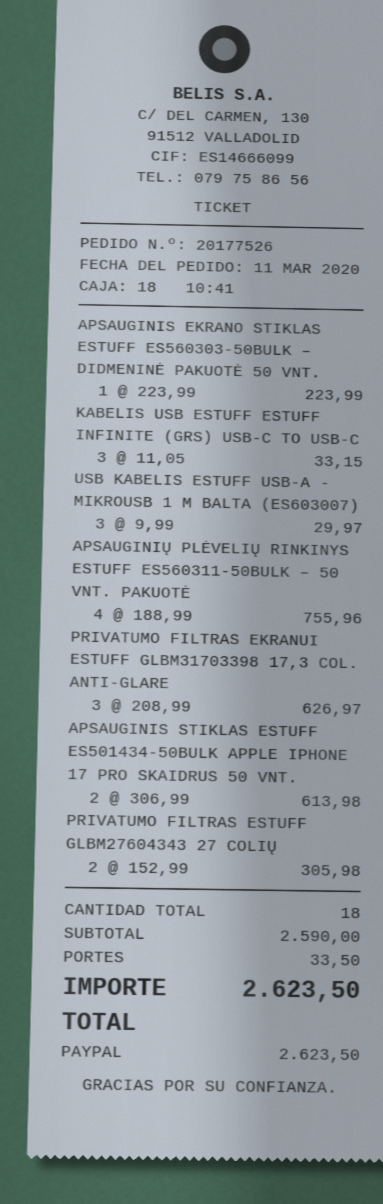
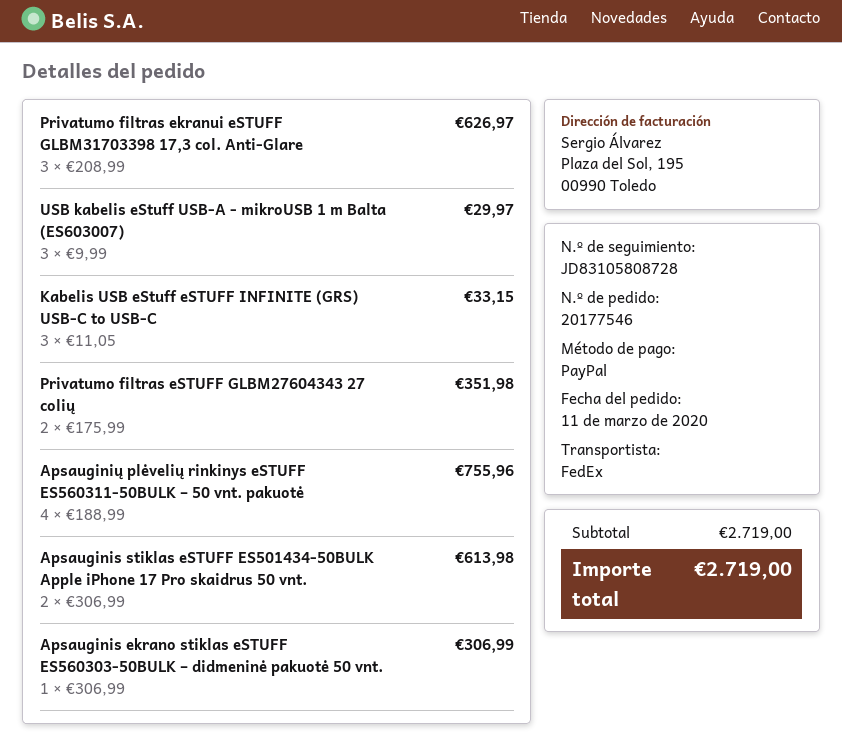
order number: 20177526 -> 20177546
APSAUGINIS EKRANO STIKLAS ESTUFF ES560303-50BULK – DIDMENINĖ PAKUOTĖ 50 VNT.: 1 x 223.99 = 223.99 -> 1 x 306.99 = 306.99
PRIVATUMO FILTRAS ESTUFF GLBM27604343 27 COLIŲ: 2 x 152.99 = 305.98 -> 2 x 175.99 = 351.98
subtotal: 2590.00 -> 2719.00
shipping: 33.50 -> none
total: 2623.50 -> 2719.00

